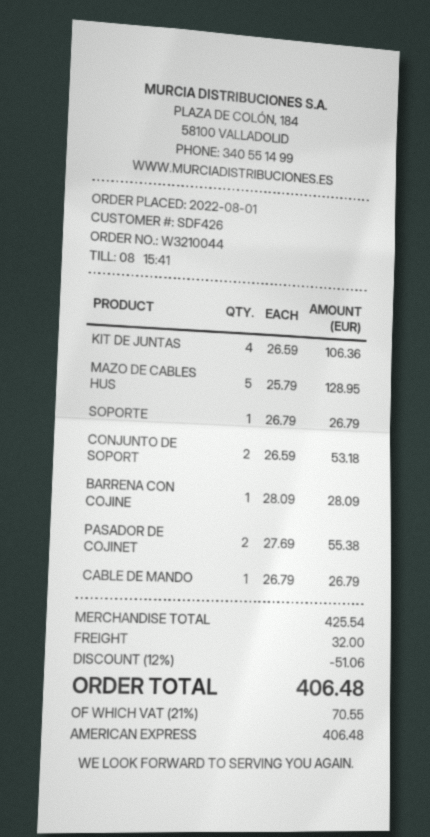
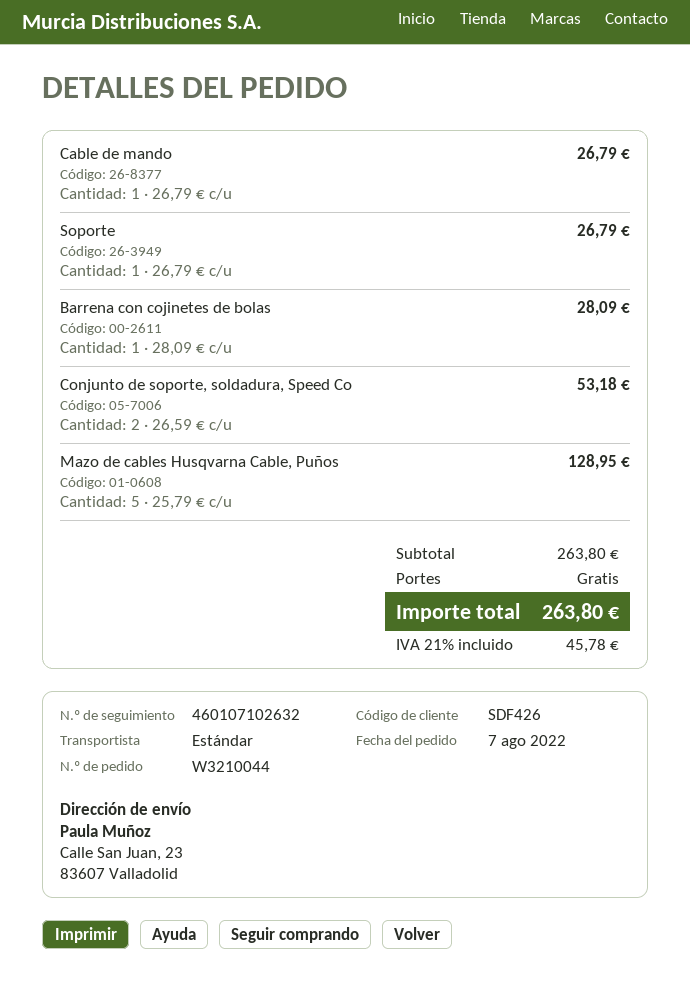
order date: 2022-08-01 -> 2022-08-07
KIT DE JUNTAS: 4 x 26.59 = 106.36 -> none
PASADOR DE COJINET: 2 x 27.69 = 55.38 -> none
subtotal: 425.54 -> 263.80
discount: 12% = 51.06 -> none
shipping: 32.00 -> 0.00
tax: 21% = 70.55 -> 21% = 45.78
total: 406.48 -> 263.80

